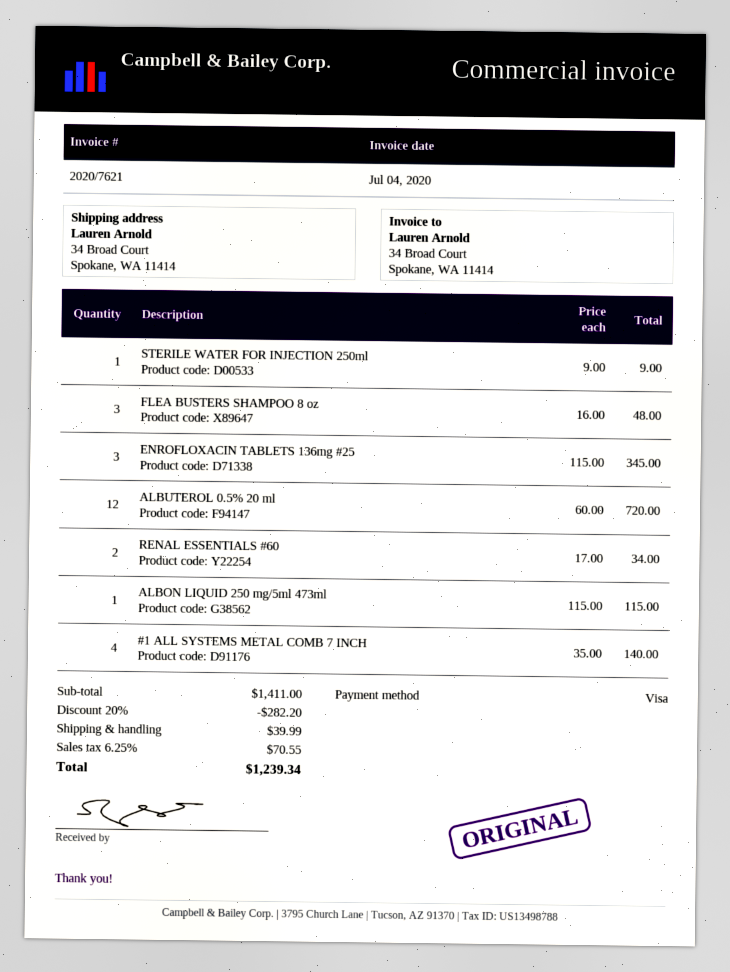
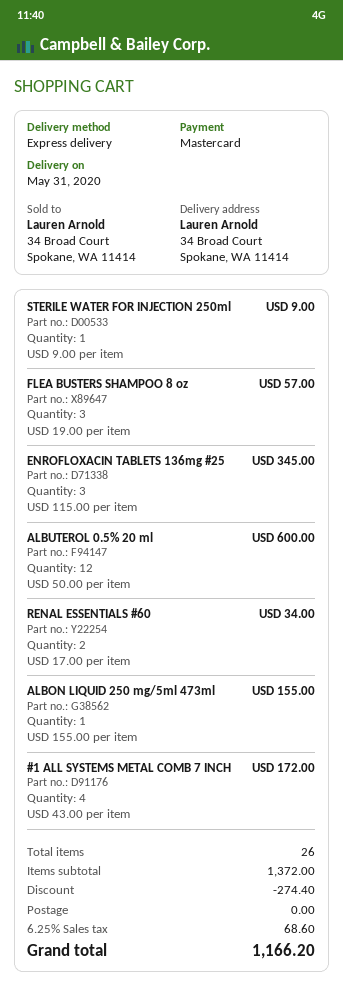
payment method: Visa -> Mastercard
FLEA BUSTERS SHAMPOO 8 oz: 3 x 16.00 = 48.00 -> 3 x 19.00 = 57.00
ALBUTEROL 0.5% 20 ml: 12 x 60.00 = 720.00 -> 12 x 50.00 = 600.00
ALBON LIQUID 250 mg/5ml 473ml: 1 x 115.00 = 115.00 -> 1 x 155.00 = 155.00
#1 ALL SYSTEMS METAL COMB 7 INCH: 4 x 35.00 = 140.00 -> 4 x 43.00 = 172.00
subtotal: 1411.00 -> 1372.00
discount: 282.20 -> 274.40
shipping: 39.99 -> 0.00
tax: 6.25% = 70.55 -> 6.25% = 68.60
total: 1239.34 -> 1166.20

